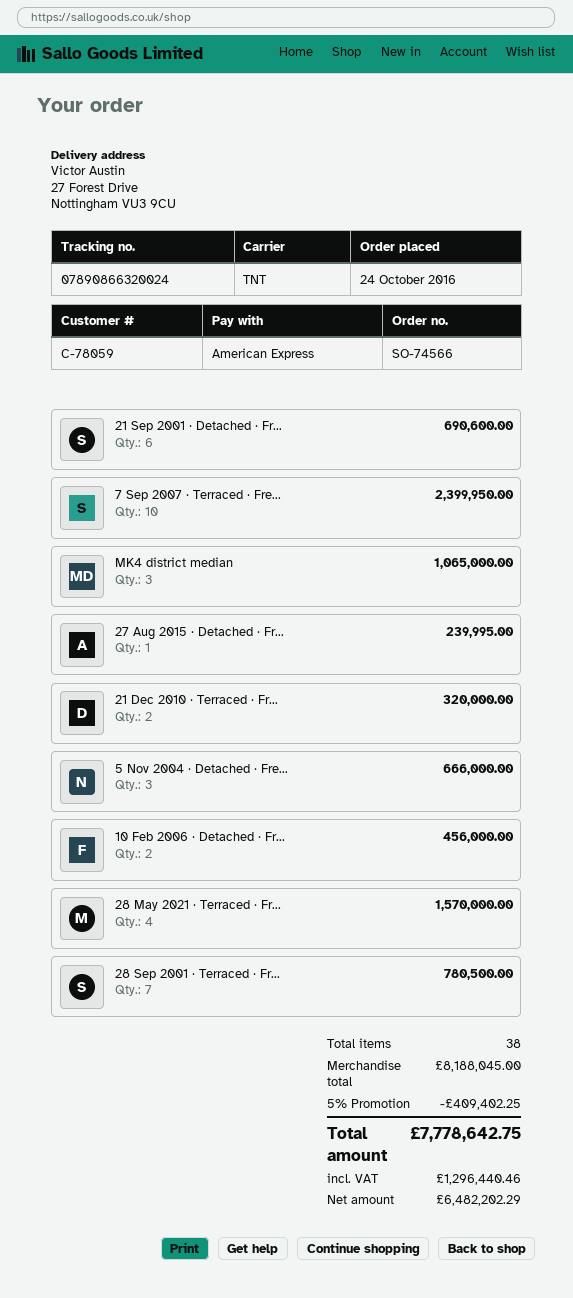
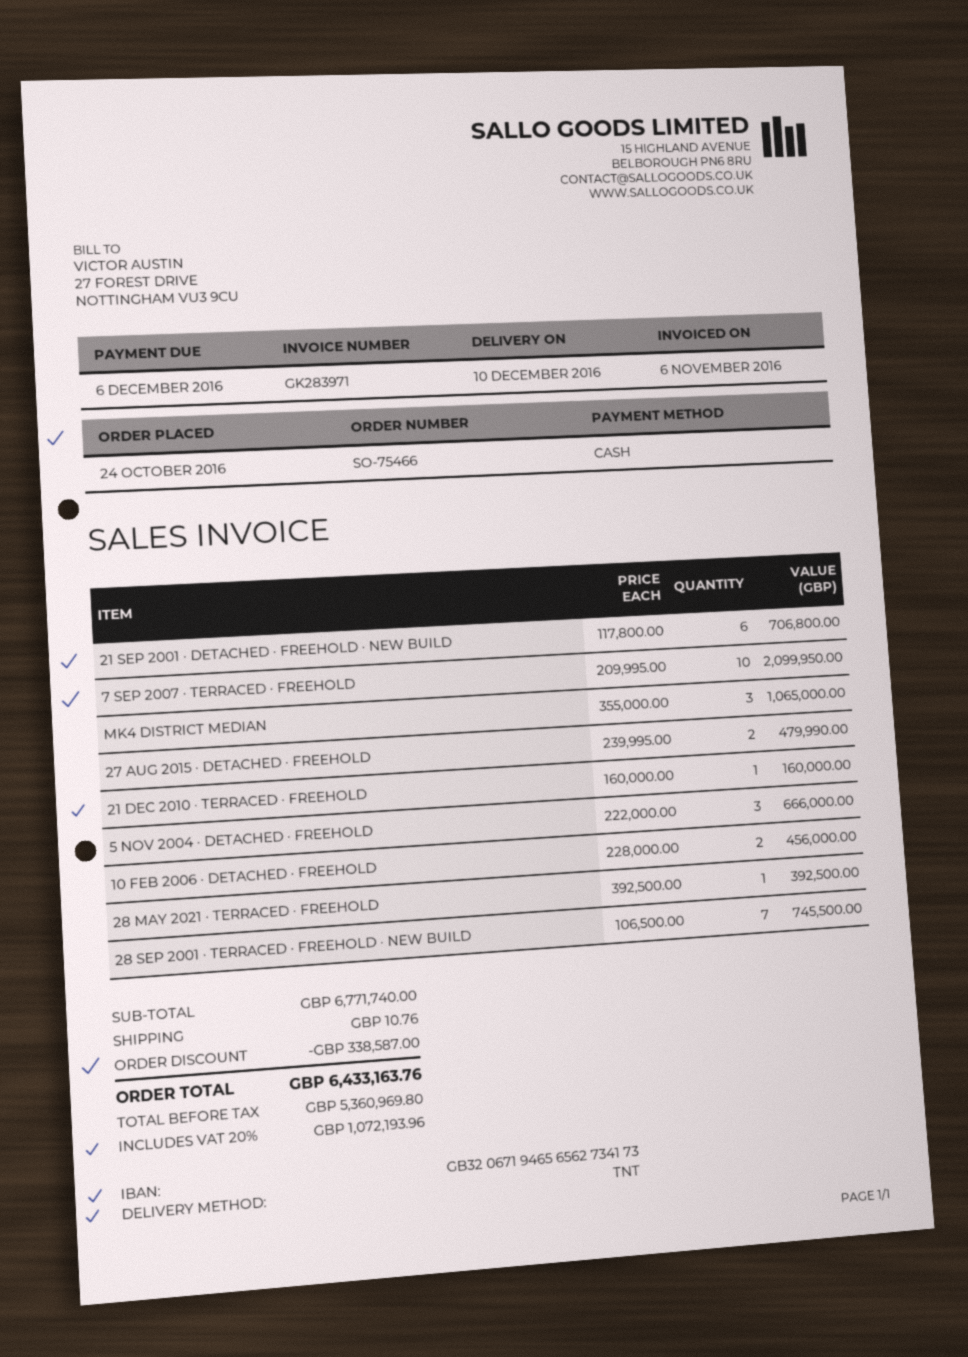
order number: SO-74566 -> SO-75466
payment method: American Express -> cash
21 Sep 2001 · Detached · Fr...: 6 for 690600.00 -> 6 for 706800.00
7 Sep 2007 · Terraced · Fre...: 10 for 2399950.00 -> 10 for 2099950.00
27 Aug 2015 · Detached · Fr...: 1 for 239995.00 -> 2 for 479990.00
21 Dec 2010 · Terraced · Fr...: 2 for 320000.00 -> 1 for 160000.00
28 May 2021 · Terraced · Fr...: 4 for 1570000.00 -> 1 for 392500.00
28 Sep 2001 · Terraced · Fr...: 7 for 780500.00 -> 7 for 745500.00
subtotal: 8188045.00 -> 6771740.00
discount: 409402.25 -> 338587.00
shipping: none -> 10.76
net: 6482202.29 -> 5360969.80
tax: 1296440.46 -> 1072193.96
total: 7778642.75 -> 6433163.76

